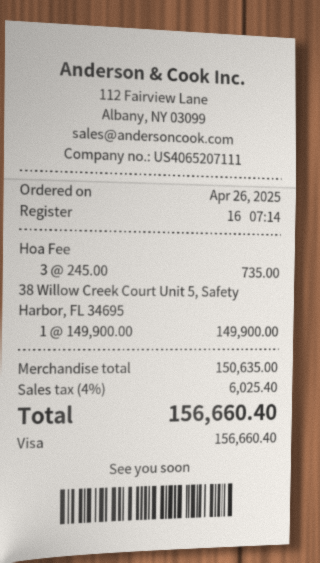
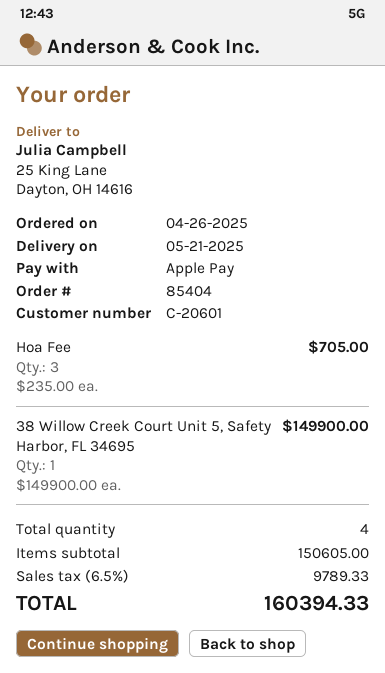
payment method: Visa -> Apple Pay
Hoa Fee: 3 x 245.00 = 735.00 -> 3 x 235.00 = 705.00
subtotal: 150635.00 -> 150605.00
tax: 4% = 6025.40 -> 6.5% = 9789.33
total: 156660.40 -> 160394.33

